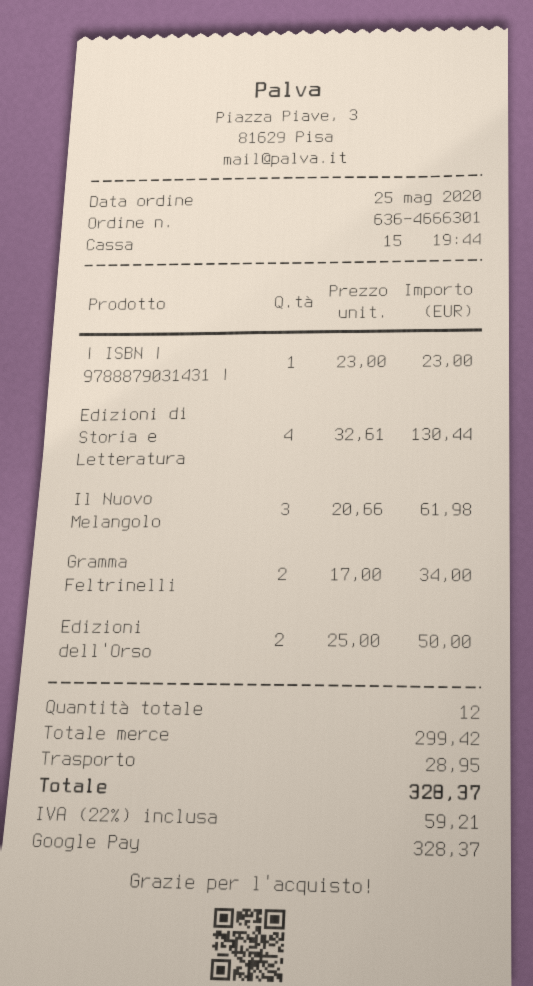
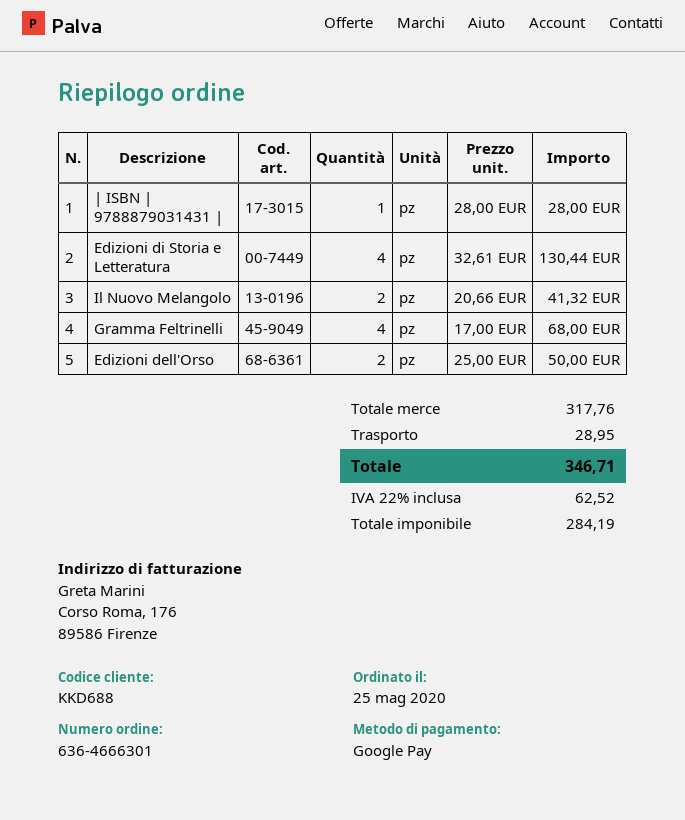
| ISBN | 9788879031431 |: 1 x 23.00 = 23.00 -> 1 x 28.00 = 28.00
Il Nuovo Melangolo: 3 x 20.66 = 61.98 -> 2 x 20.66 = 41.32
Gramma Feltrinelli: 2 x 17.00 = 34.00 -> 4 x 17.00 = 68.00
subtotal: 299.42 -> 317.76
tax: 22% = 59.21 -> 22% = 62.52
total: 328.37 -> 346.71

